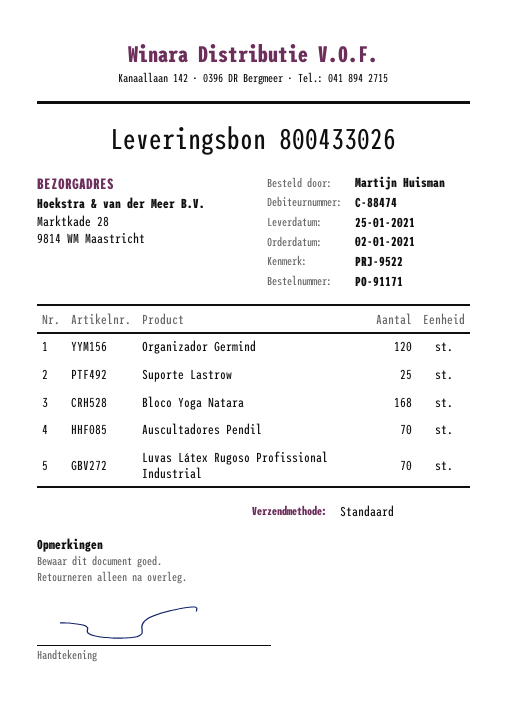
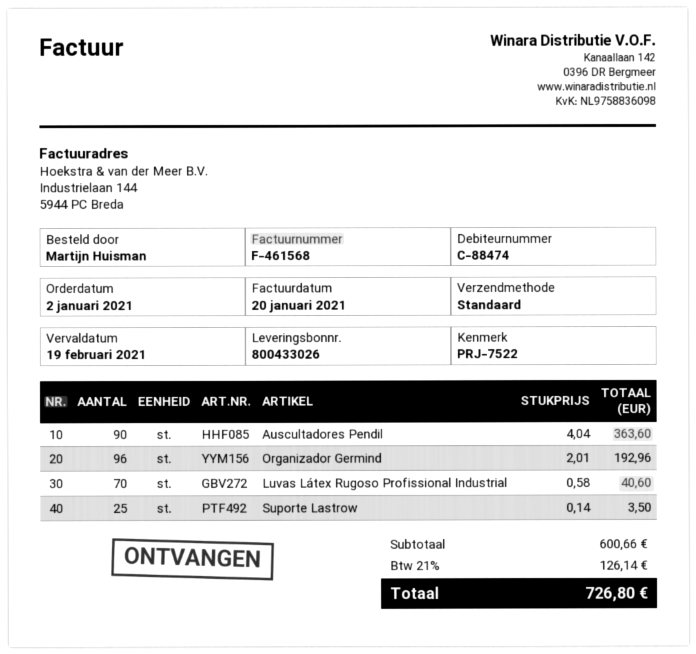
reference: PRJ-9522 -> PRJ-7522
Organizador Germind: 120 -> 96
Bloco Yoga Natara: 168 -> none
Auscultadores Pendil: 70 -> 90

